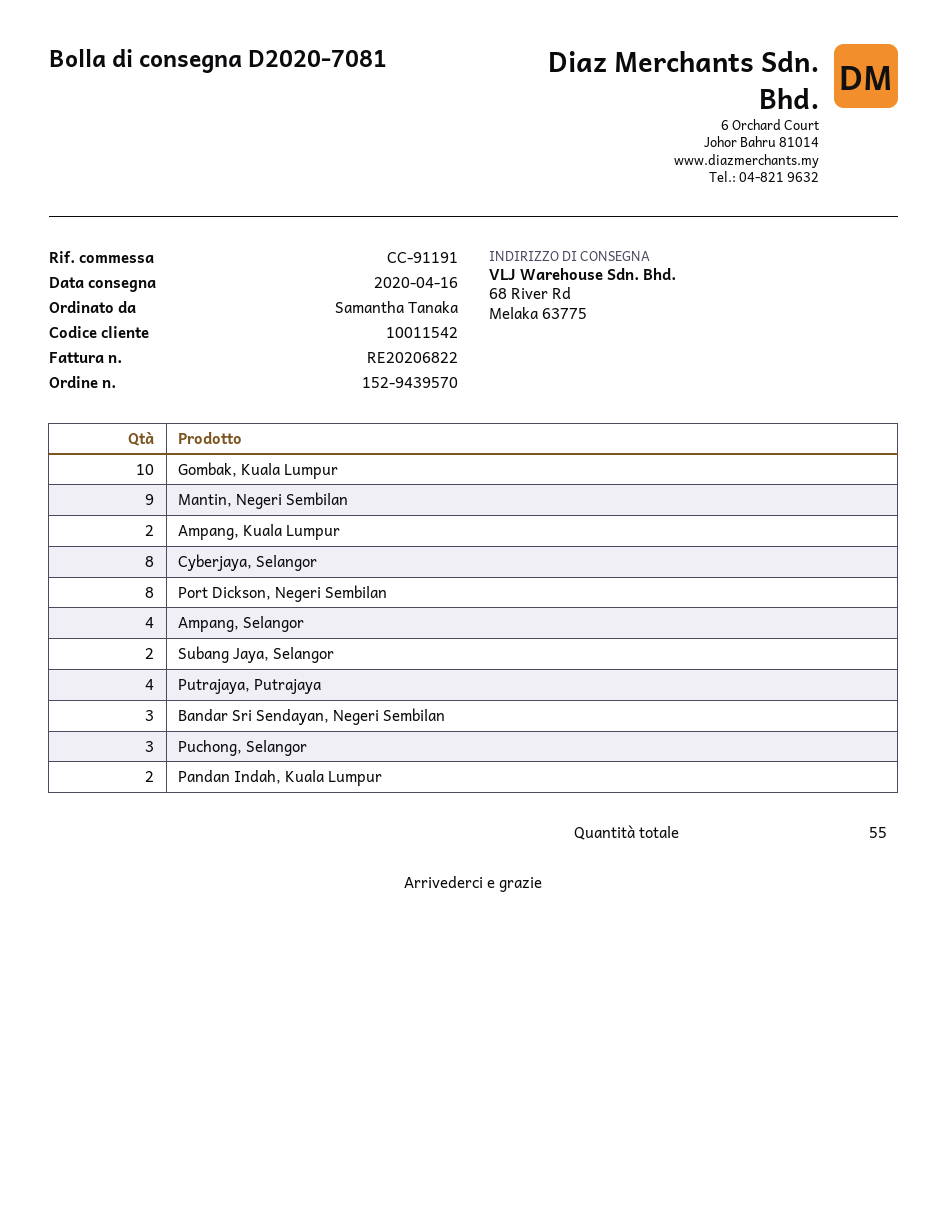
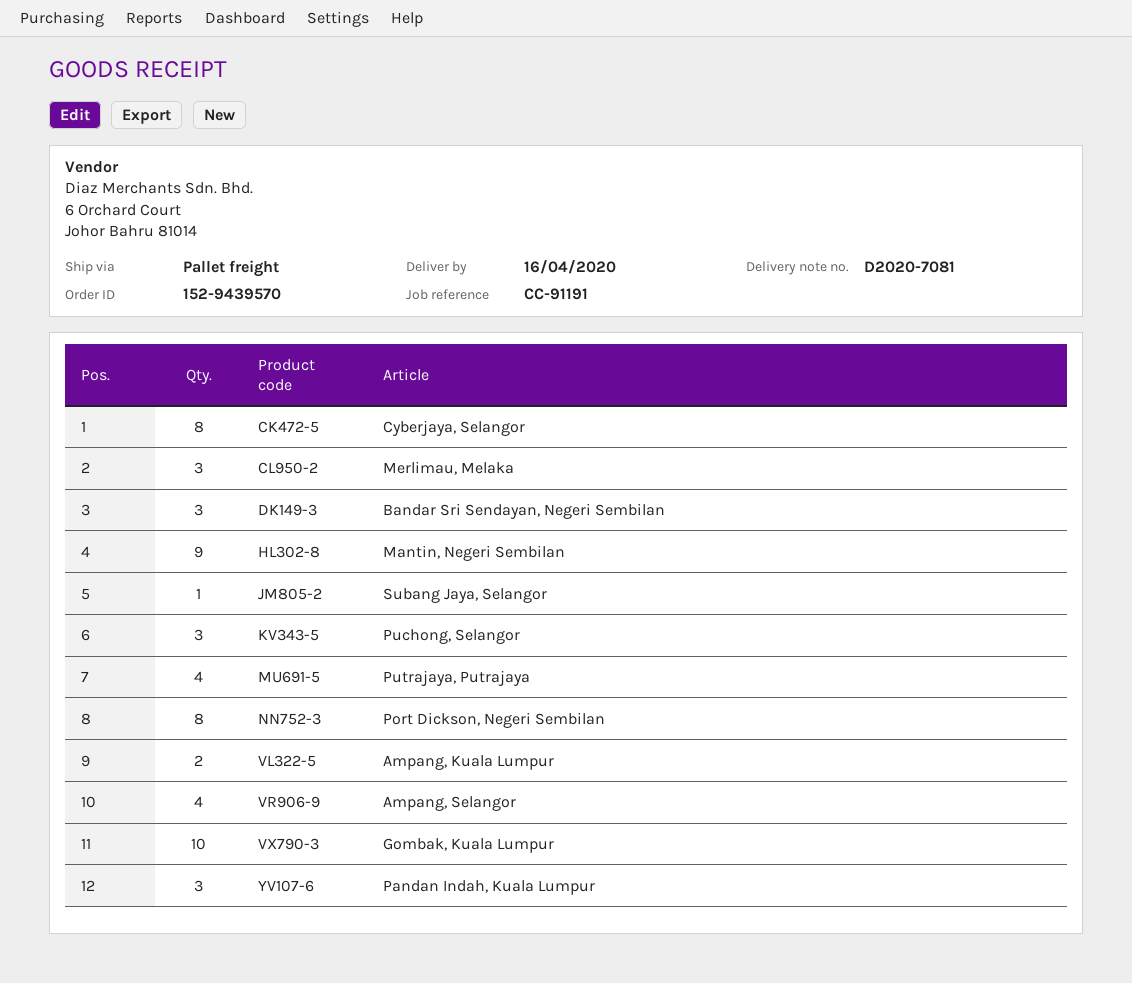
Subang Jaya, Selangor: 2 -> 1
Pandan Indah, Kuala Lumpur: 2 -> 3
Merlimau, Melaka: none -> 3

